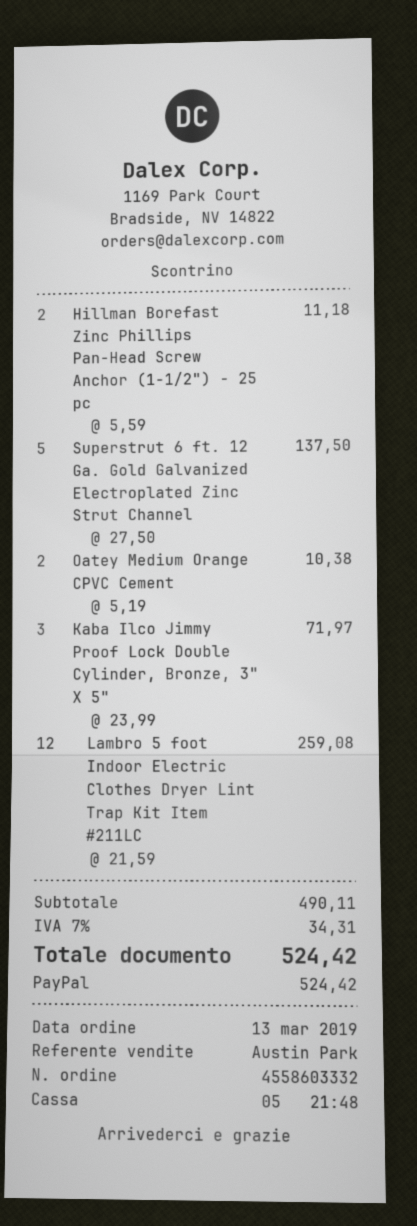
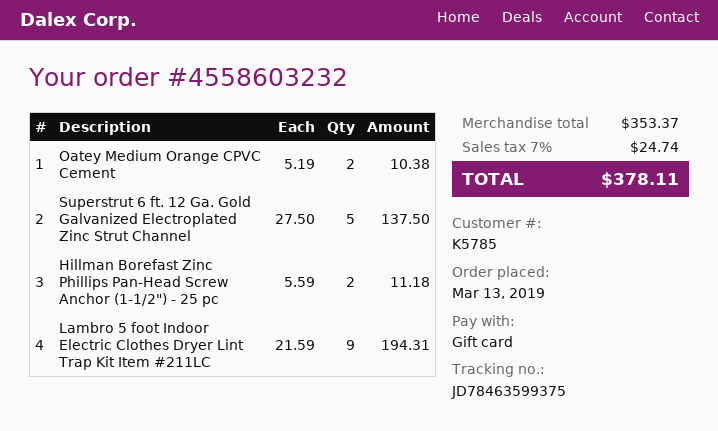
order number: 4558603332 -> 4558603232
payment method: PayPal -> gift card
Kaba Ilco Jimmy Proof Lock Double Cylinder, Bronze, 3" X 5": 3 x 23.99 = 71.97 -> none
Lambro 5 foot Indoor Electric Clothes Dryer Lint Trap Kit Item #211LC: 12 x 21.59 = 259.08 -> 9 x 21.59 = 194.31
subtotal: 490.11 -> 353.37
tax: 7% = 34.31 -> 7% = 24.74
total: 524.42 -> 378.11

